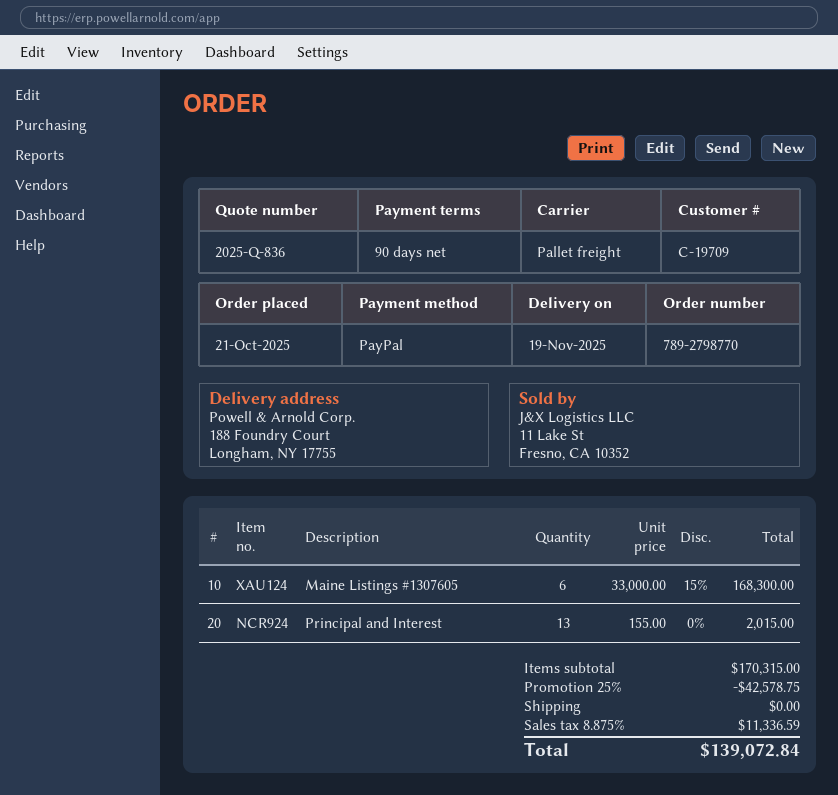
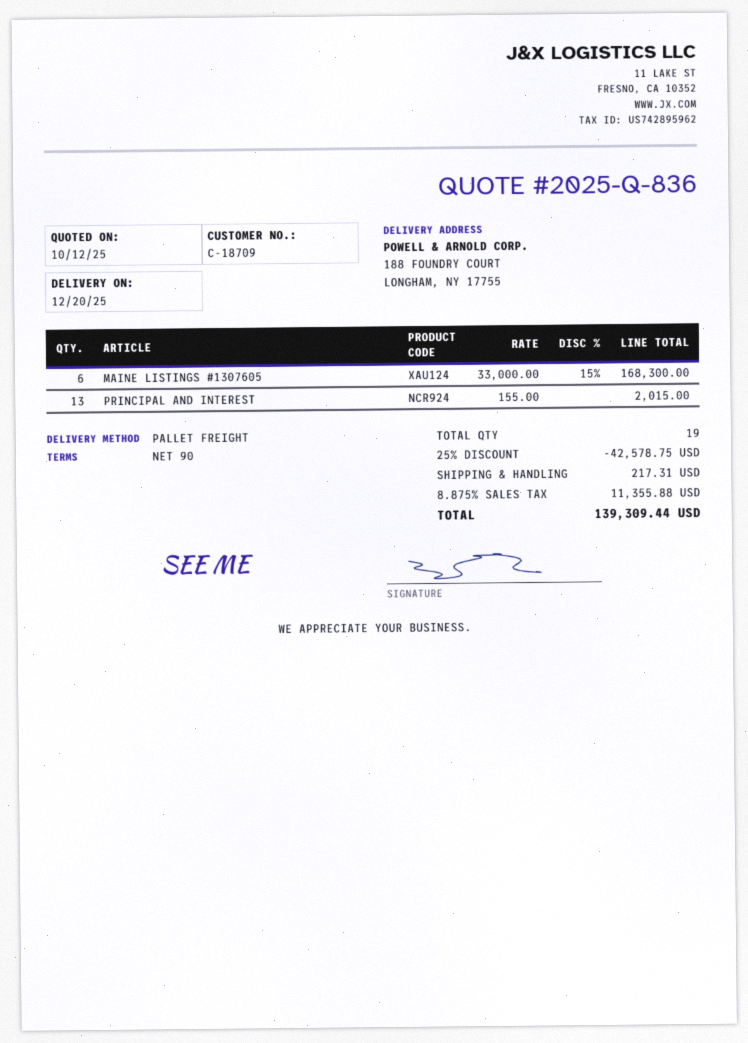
delivery date: 2025-11-19 -> 2025-12-20
customer number: C-19709 -> C-18709
shipping: 0.00 -> 217.31
tax: 8.875% = 11336.59 -> 8.875% = 11355.88
total: 139072.84 -> 139309.44

